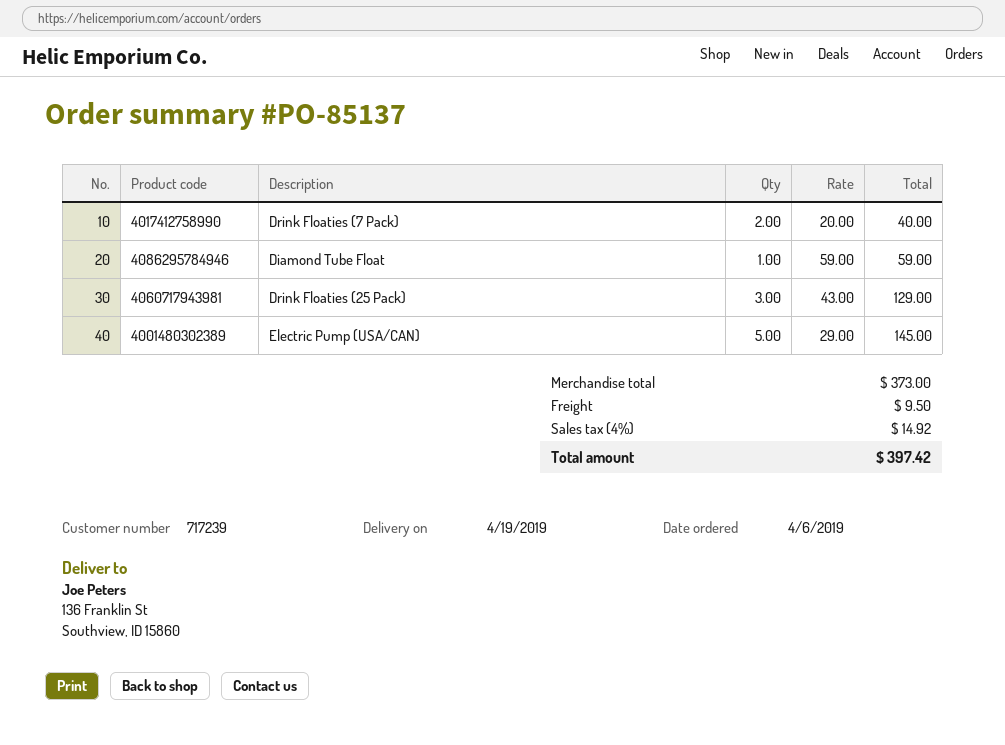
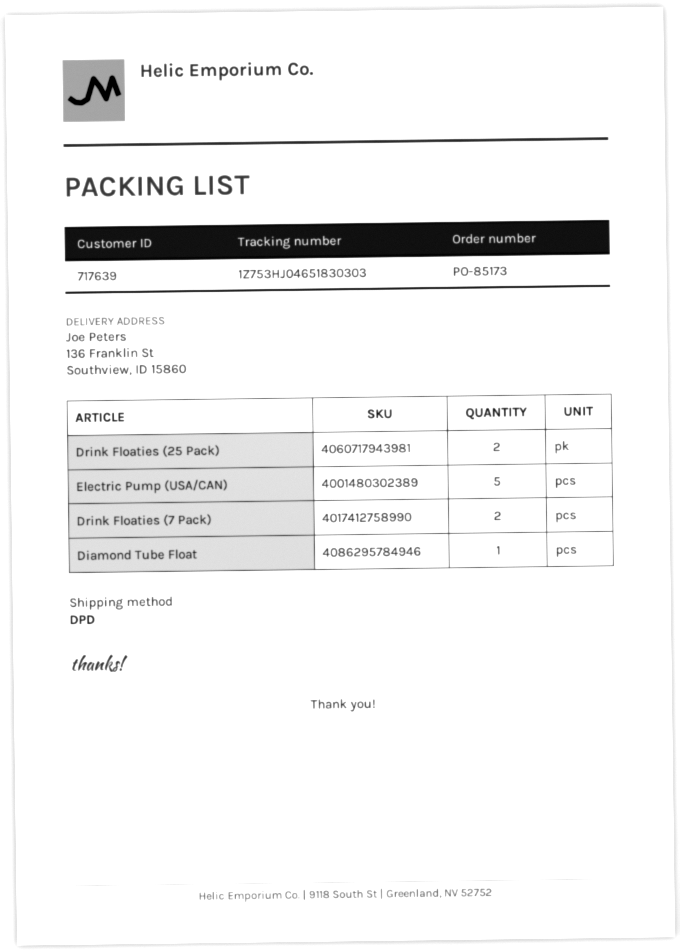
order number: PO-85137 -> PO-85173
customer number: 717239 -> 717639
Drink Floaties (25 Pack): 3 -> 2

